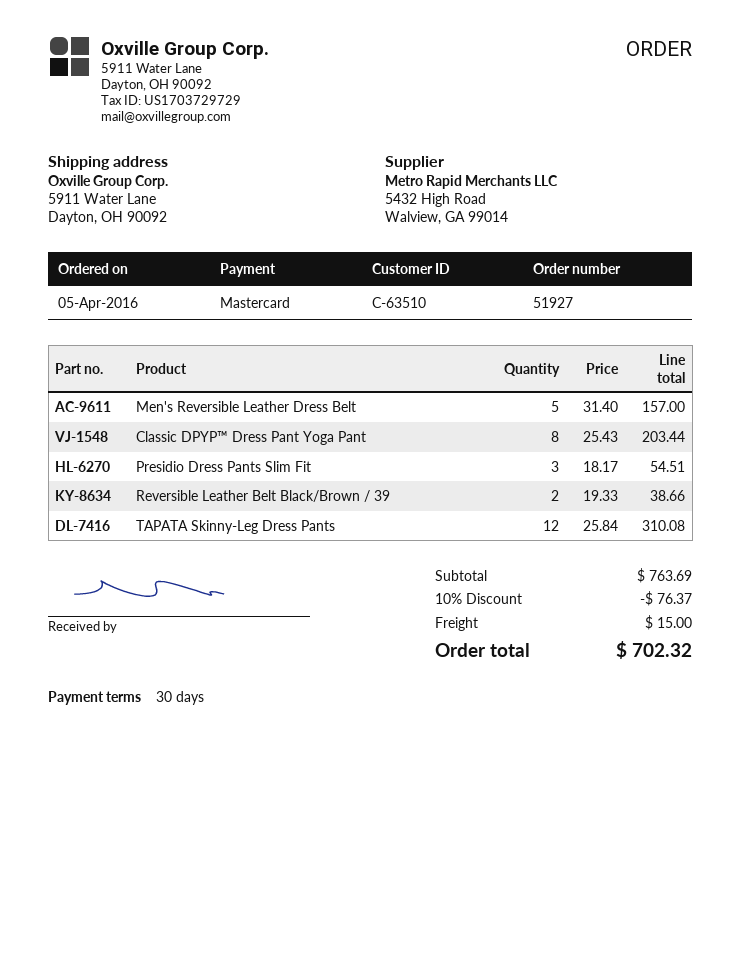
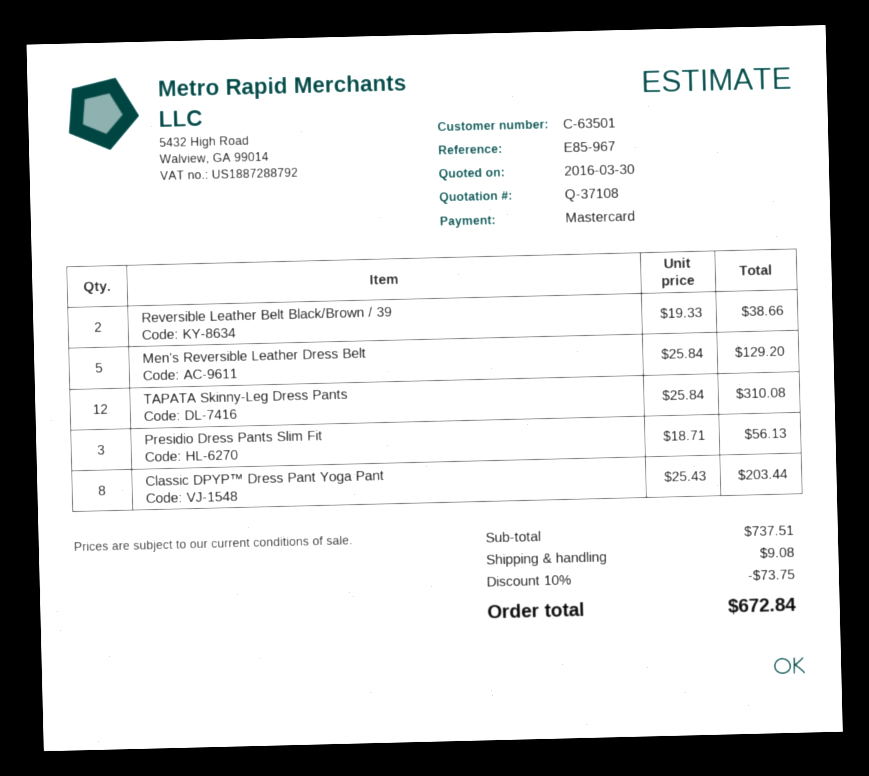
customer number: C-63510 -> C-63501
Men's Reversible Leather Dress Belt: 5 x 31.40 = 157.00 -> 5 x 25.84 = 129.20
Presidio Dress Pants Slim Fit: 3 x 18.17 = 54.51 -> 3 x 18.71 = 56.13
subtotal: 763.69 -> 737.51
discount: 10% = 76.37 -> 10% = 73.75
shipping: 15.00 -> 9.08
total: 702.32 -> 672.84

